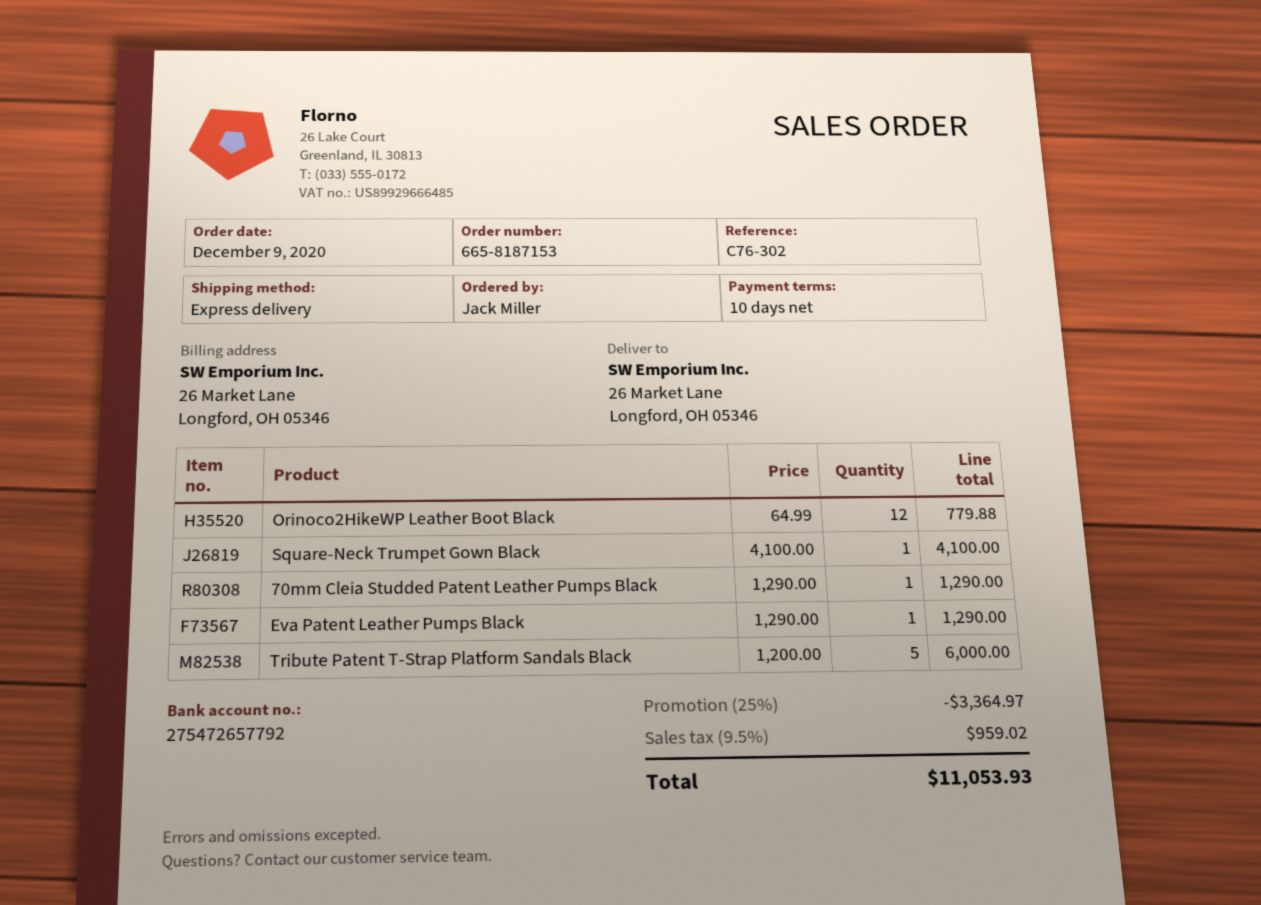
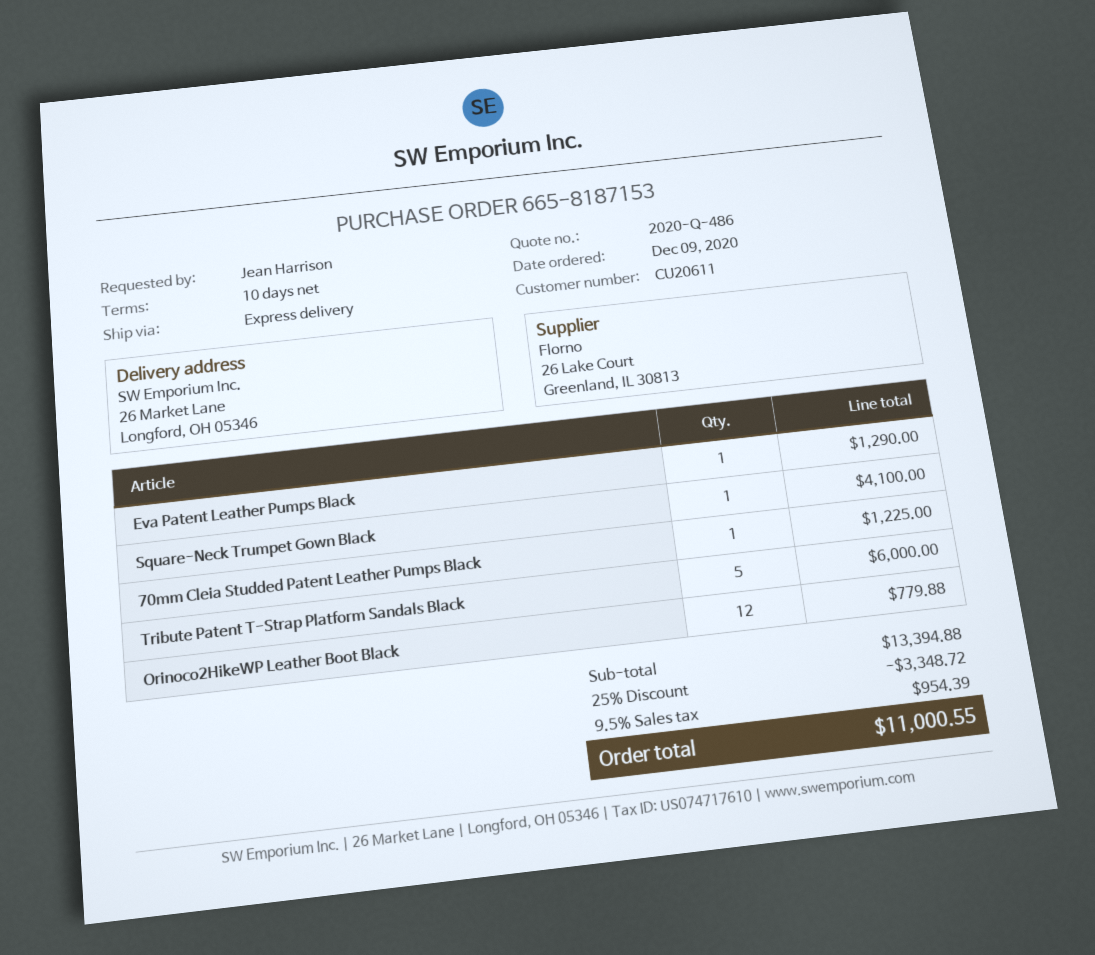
ordered by: Jack Miller -> Jean Harrison
70mm Cleia Studded Patent Leather Pumps Black: 1 for 1290.00 -> 1 for 1225.00
discount: 25% = 3364.97 -> 25% = 3348.72
tax: 9.5% = 959.02 -> 9.5% = 954.39
total: 11053.93 -> 11000.55

